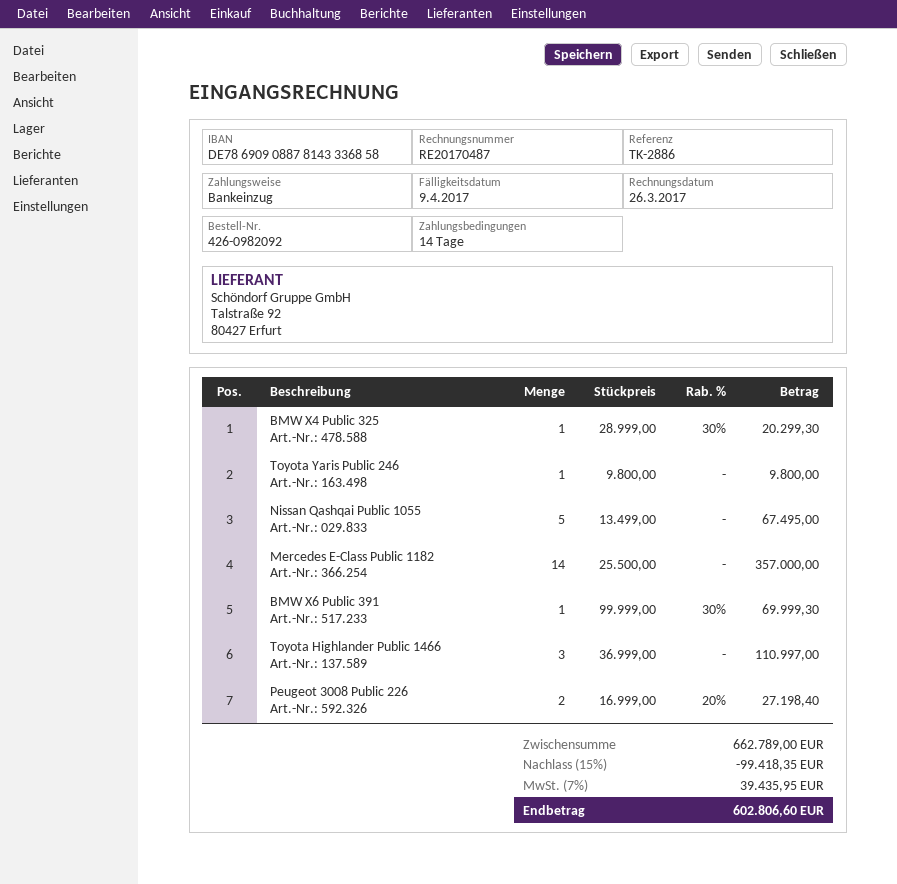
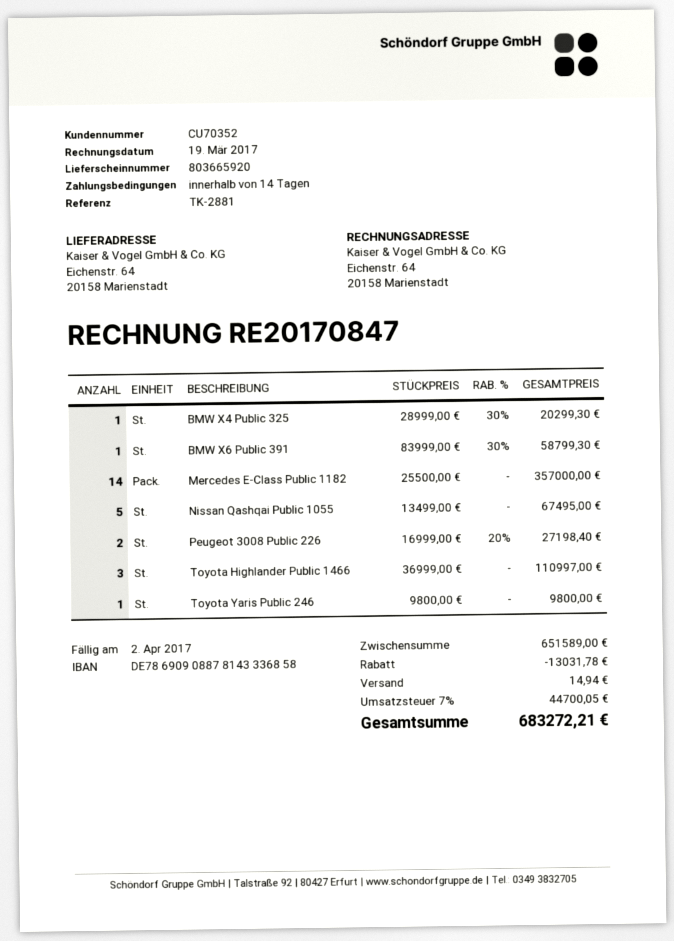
invoice number: RE20170487 -> RE20170847
invoice date: 2017-03-26 -> 2017-03-19
due date: 2017-04-09 -> 2017-04-02
reference: TK-2886 -> TK-2881
BMW X6 Public 391: 1 x 99999.00 - 30% = 69999.30 -> 1 x 83999.00 - 30% = 58799.30
subtotal: 662789.00 -> 651589.00
discount: 99418.35 -> 13031.78
shipping: none -> 14.94
tax: 7% = 39435.95 -> 7% = 44700.05
total: 602806.60 -> 683272.21

